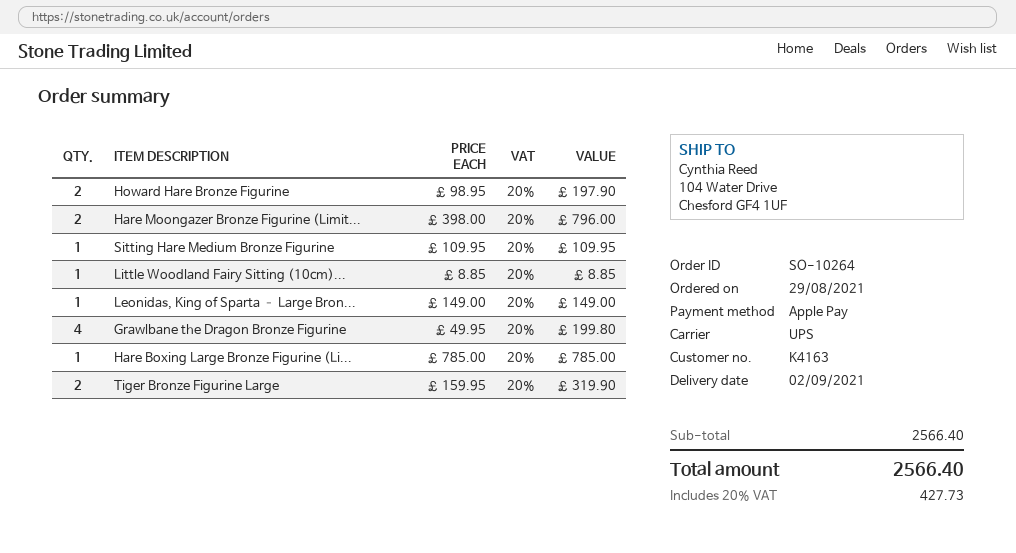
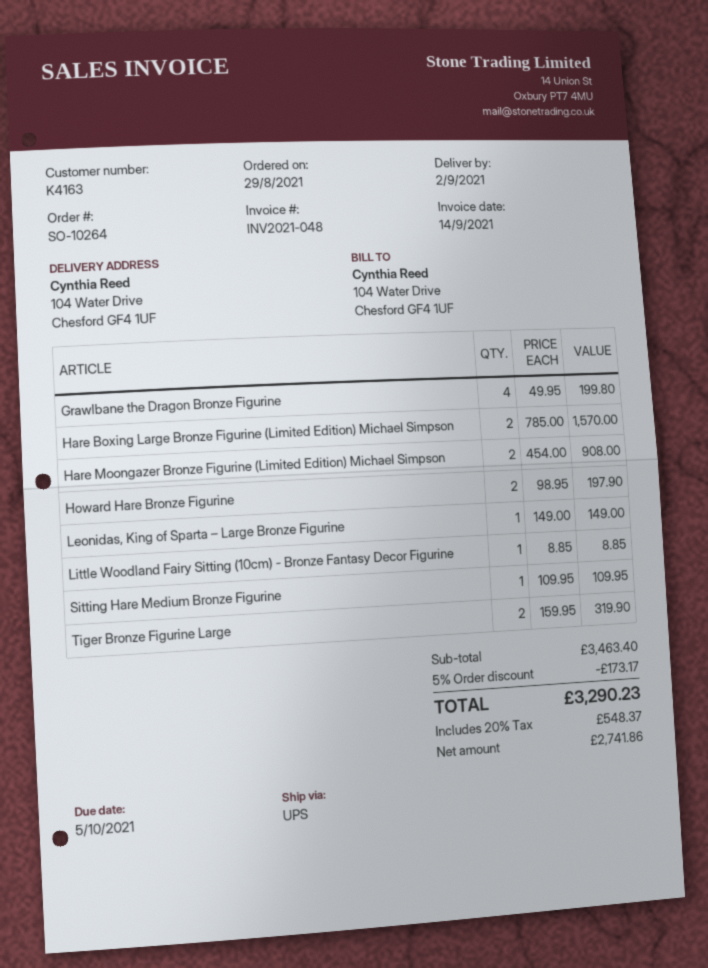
Hare Moongazer Bronze Figurine (Limit...: 2 x 398.00 = 796.00 -> 2 x 454.00 = 908.00
Hare Boxing Large Bronze Figurine (Li...: 1 x 785.00 = 785.00 -> 2 x 785.00 = 1570.00
subtotal: 2566.40 -> 3463.40
discount: none -> 5% = 173.17
tax: 20% = 427.73 -> 20% = 548.37
total: 2566.40 -> 3290.23

